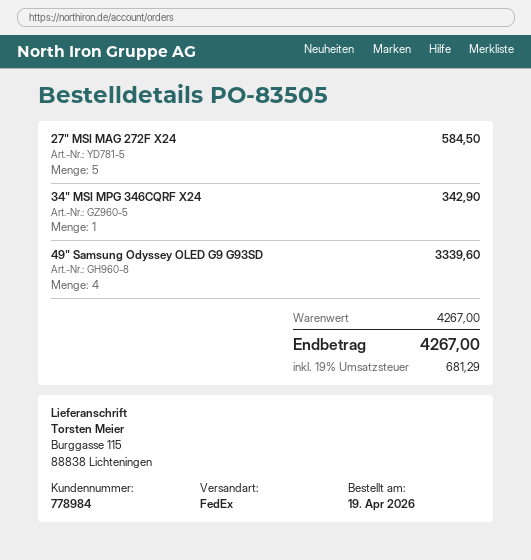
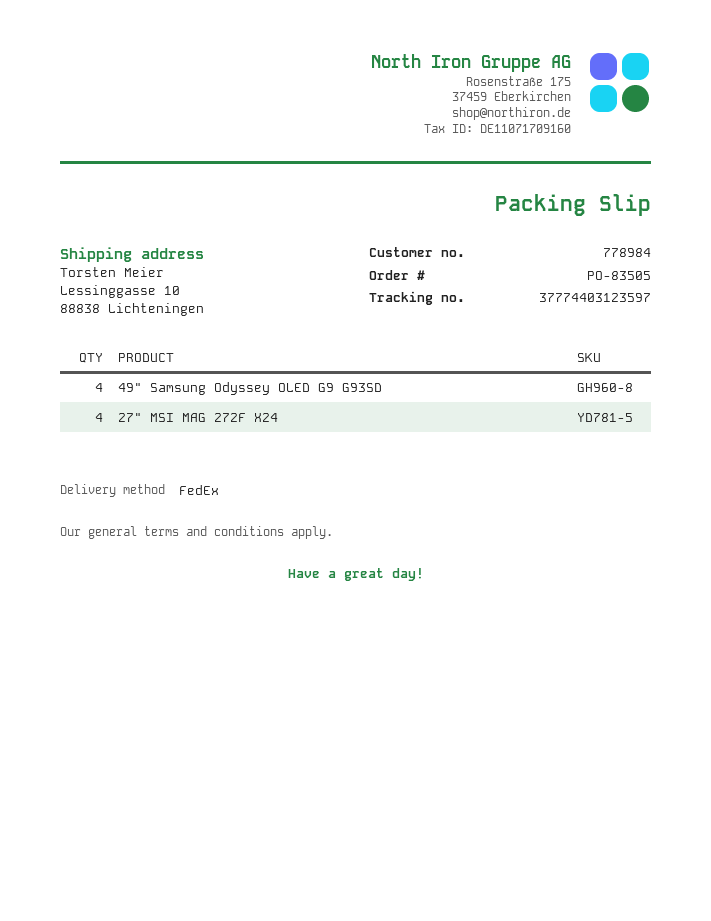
ship to: Burggasse 115, 88838 Lichteningen -> Lessinggasse 10, 88838 Lichteningen
27" MSI MAG 272F X24: 5 -> 4
34" MSI MPG 346CQRF X24: 1 -> none

